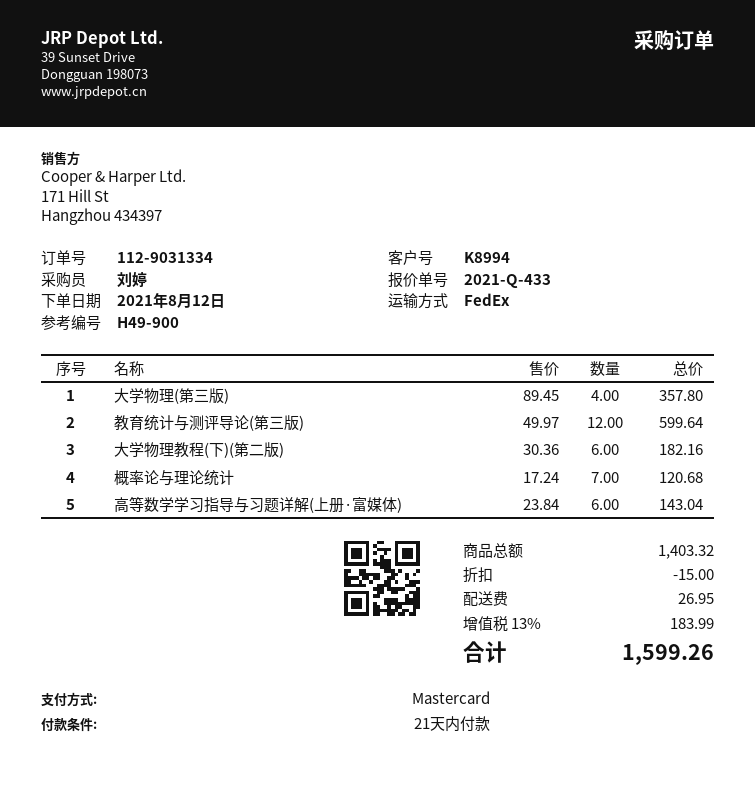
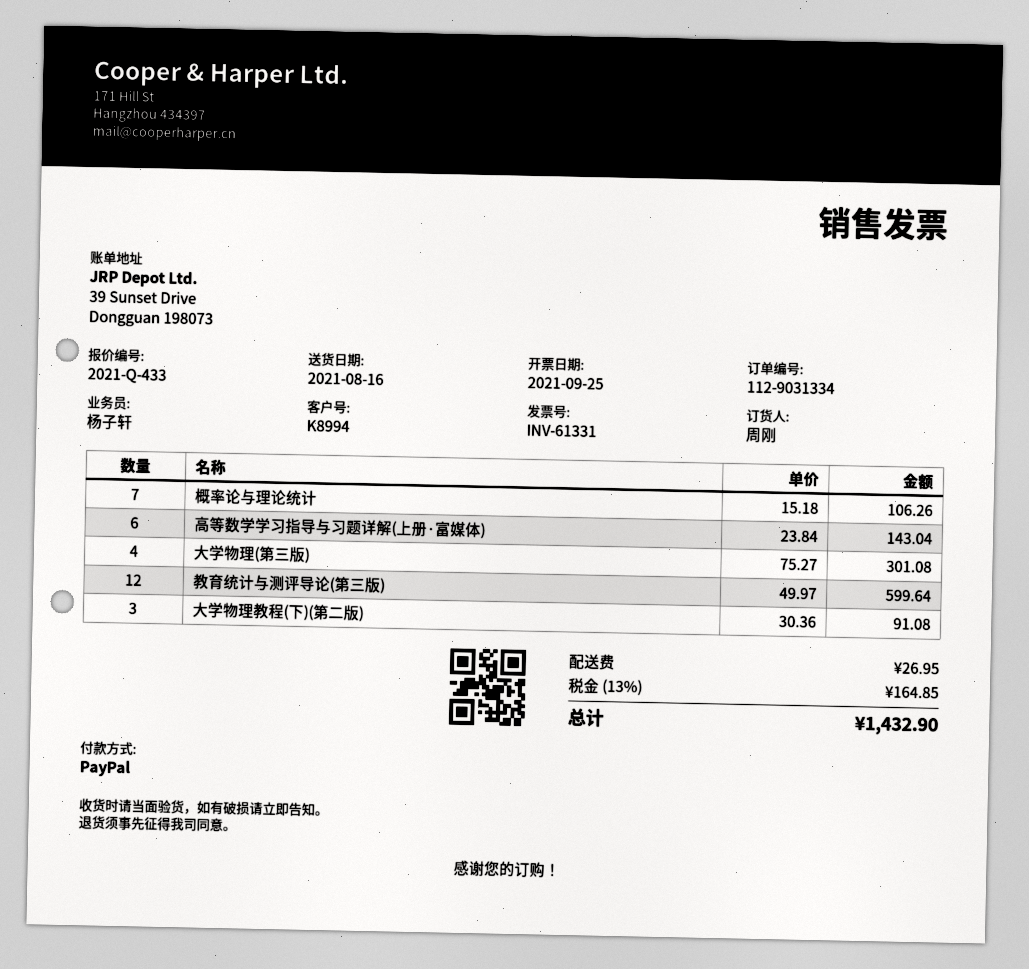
ordered by: 刘婷 -> 周刚
payment method: Mastercard -> PayPal
大学物理(第三版): 4 x 89.45 = 357.80 -> 4 x 75.27 = 301.08
大学物理教程(下)(第二版): 6 x 30.36 = 182.16 -> 3 x 30.36 = 91.08
概率论与理论统计: 7 x 17.24 = 120.68 -> 7 x 15.18 = 106.26
discount: 15.00 -> none
tax: 13% = 183.99 -> 13% = 164.85
total: 1599.26 -> 1432.90

